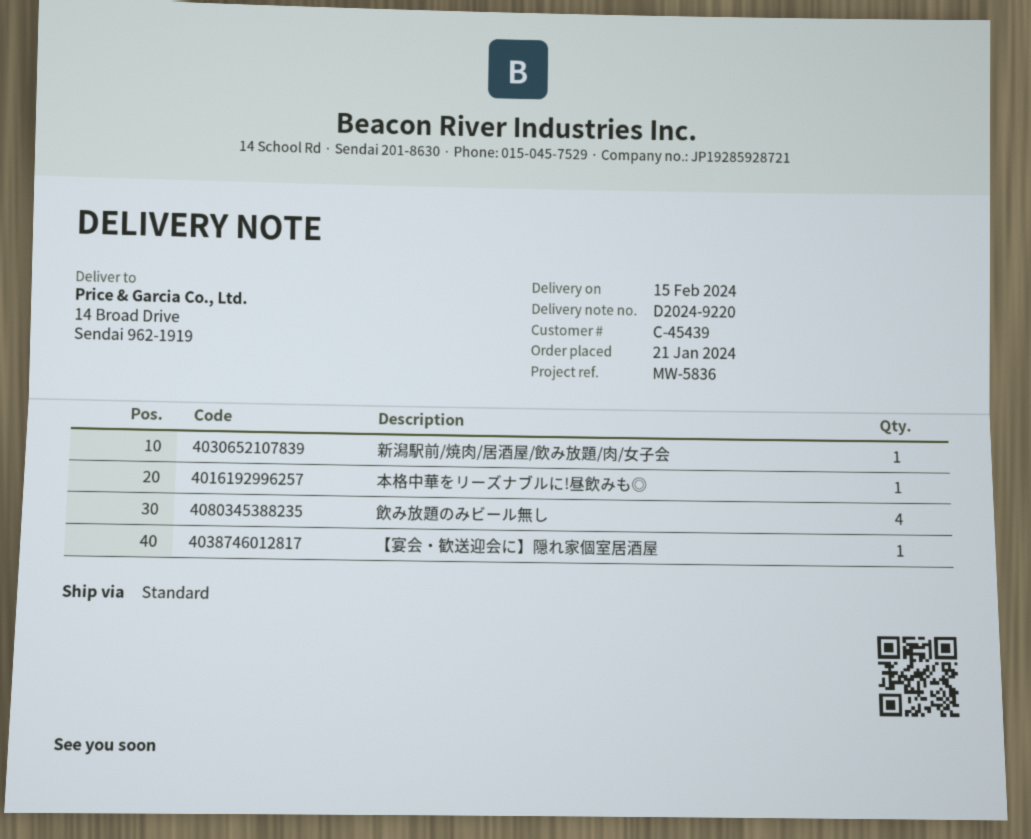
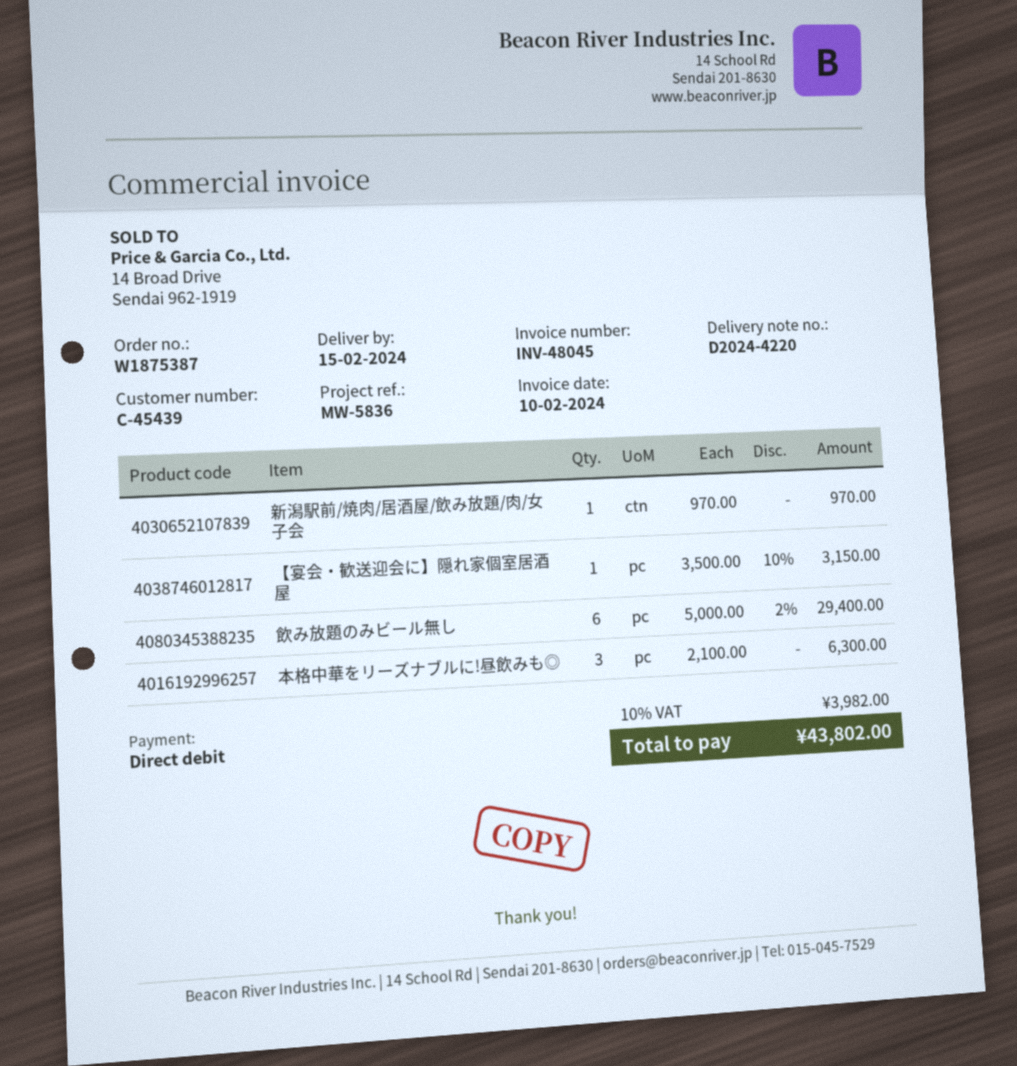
delivery note number: D2024-9220 -> D2024-4220
本格中華をリーズナブルに!昼飲みも◎: 1 -> 3
飲み放題のみビール無し: 4 -> 6

